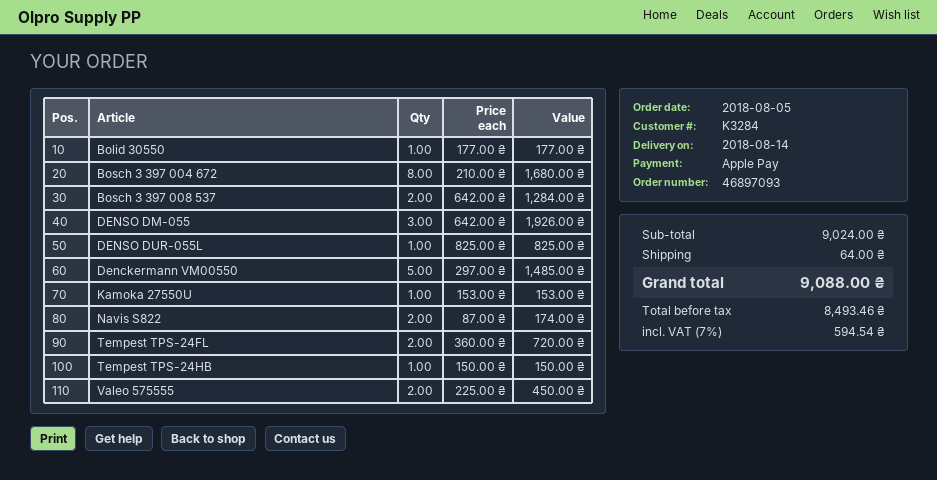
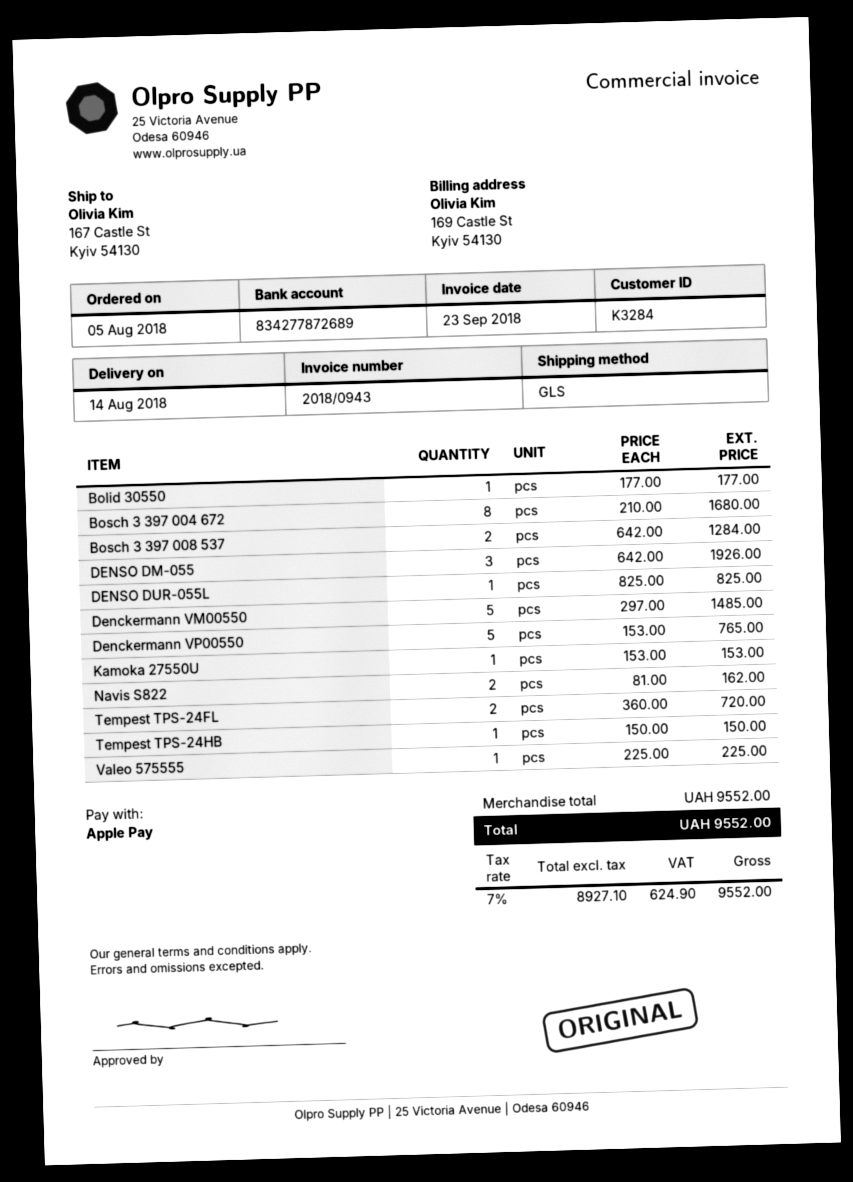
Navis S822: 2 x 87.00 = 174.00 -> 2 x 81.00 = 162.00
Valeo 575555: 2 x 225.00 = 450.00 -> 1 x 225.00 = 225.00
Denckermann VP00550: none -> 5 x 153.00 = 765.00
subtotal: 9024.00 -> 9552.00
shipping: 64.00 -> none
net: 8493.46 -> 8927.10
tax: 7% = 594.54 -> 7% = 624.90
total: 9088.00 -> 9552.00

